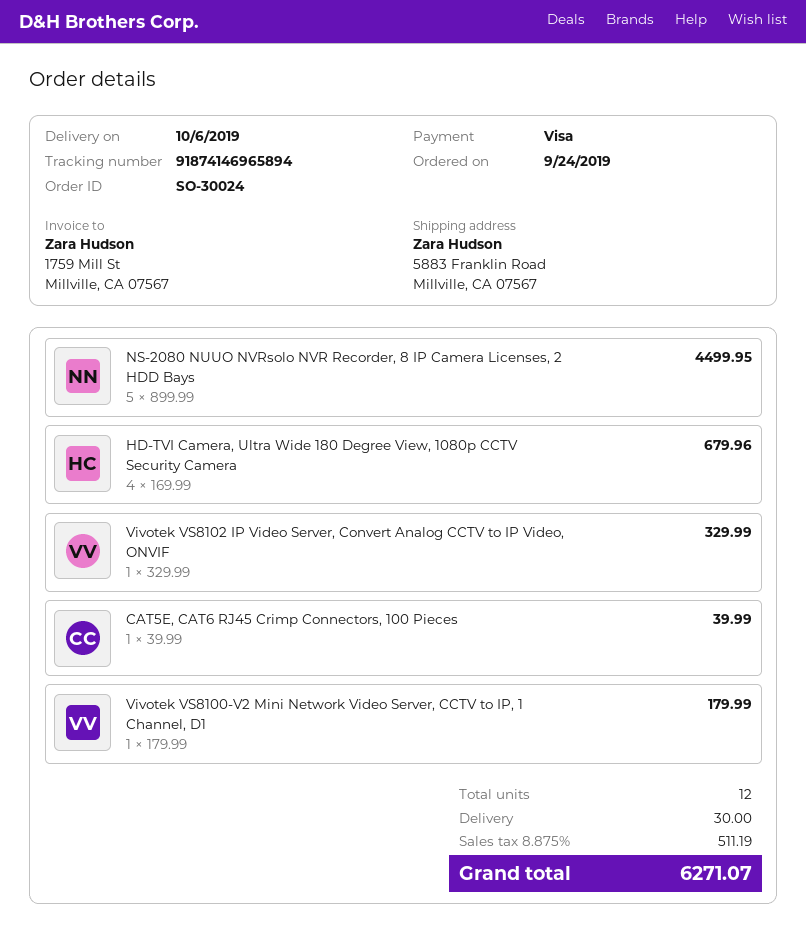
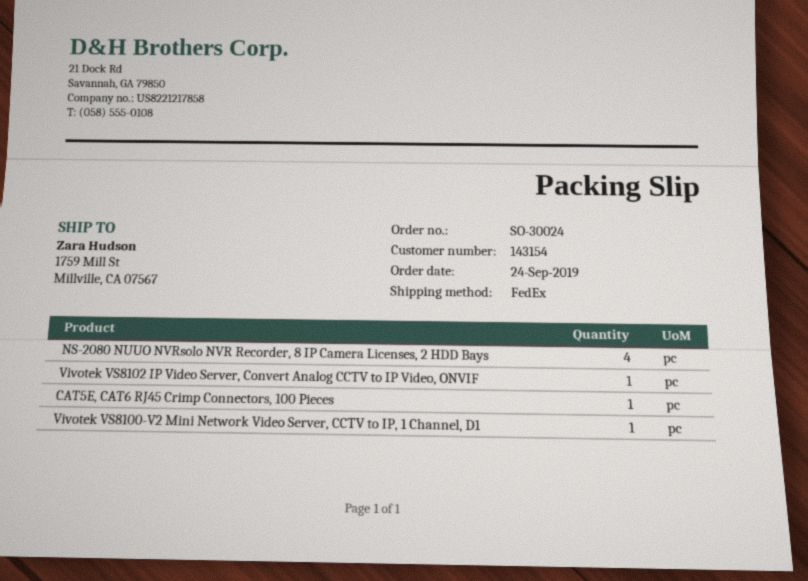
ship to: 5883 Franklin Road, Millville, CA 07567 -> 1759 Mill St, Millville, CA 07567
NS-2080 NUUO NVRsolo NVR Recorder, 8 IP Camera Licenses, 2 HDD Bays: 5 -> 4
HD-TVI Camera, Ultra Wide 180 Degree View, 1080p CCTV Security Camera: 4 -> none

